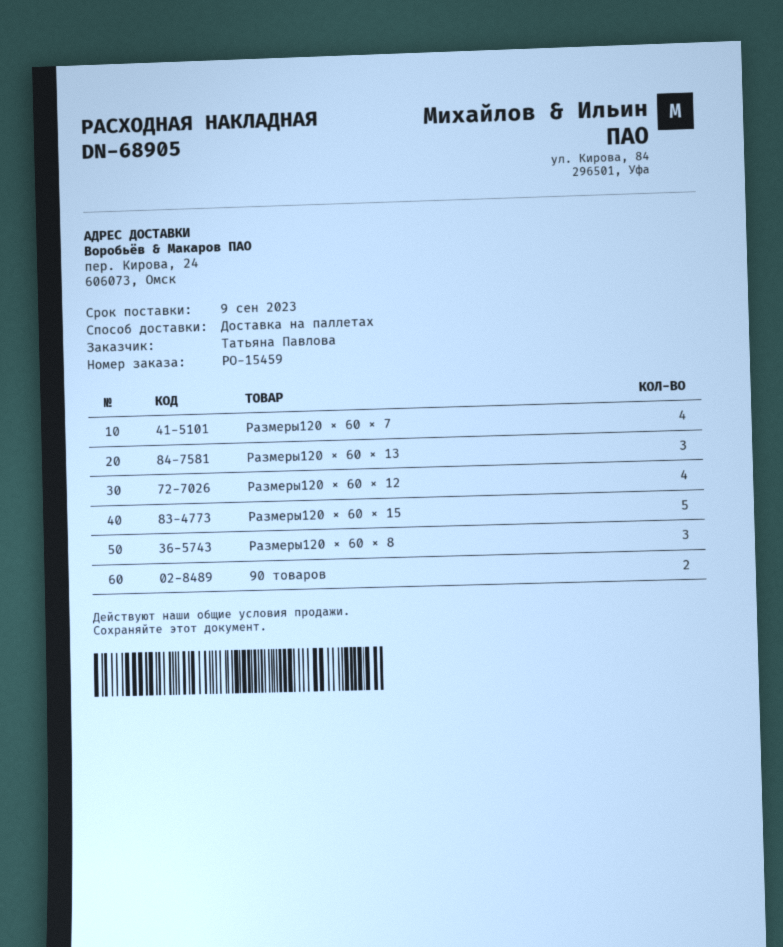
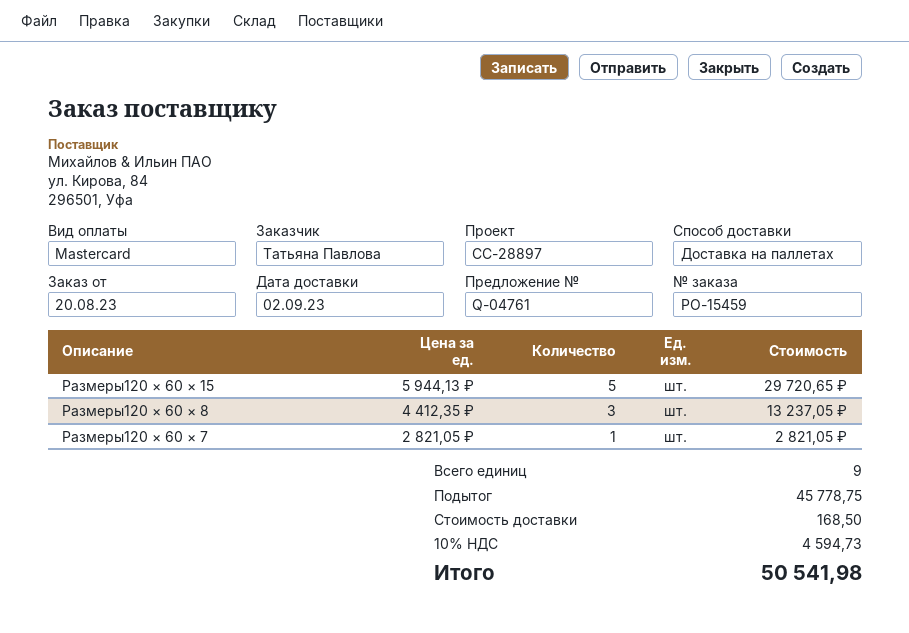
delivery date: 2023-09-09 -> 2023-09-02
Размеры120 × 60 × 7: 4 -> 1
Размеры120 × 60 × 13: 3 -> none
Размеры120 × 60 × 12: 4 -> none
90 товаров: 2 -> none

